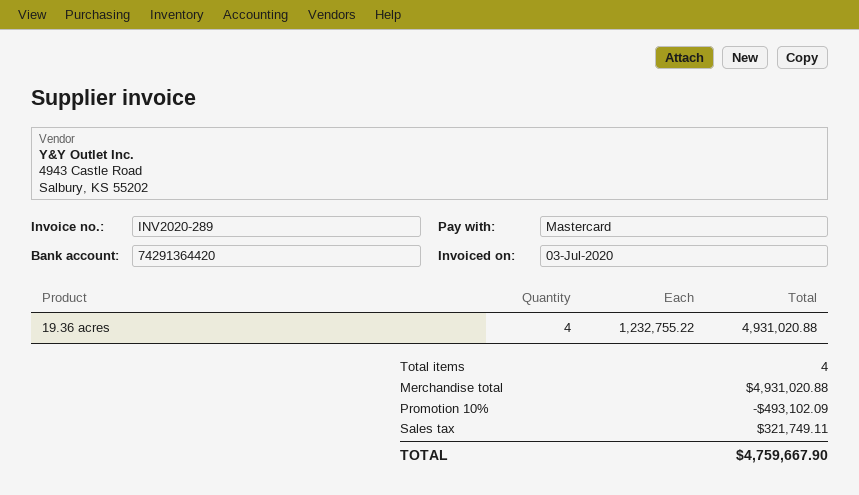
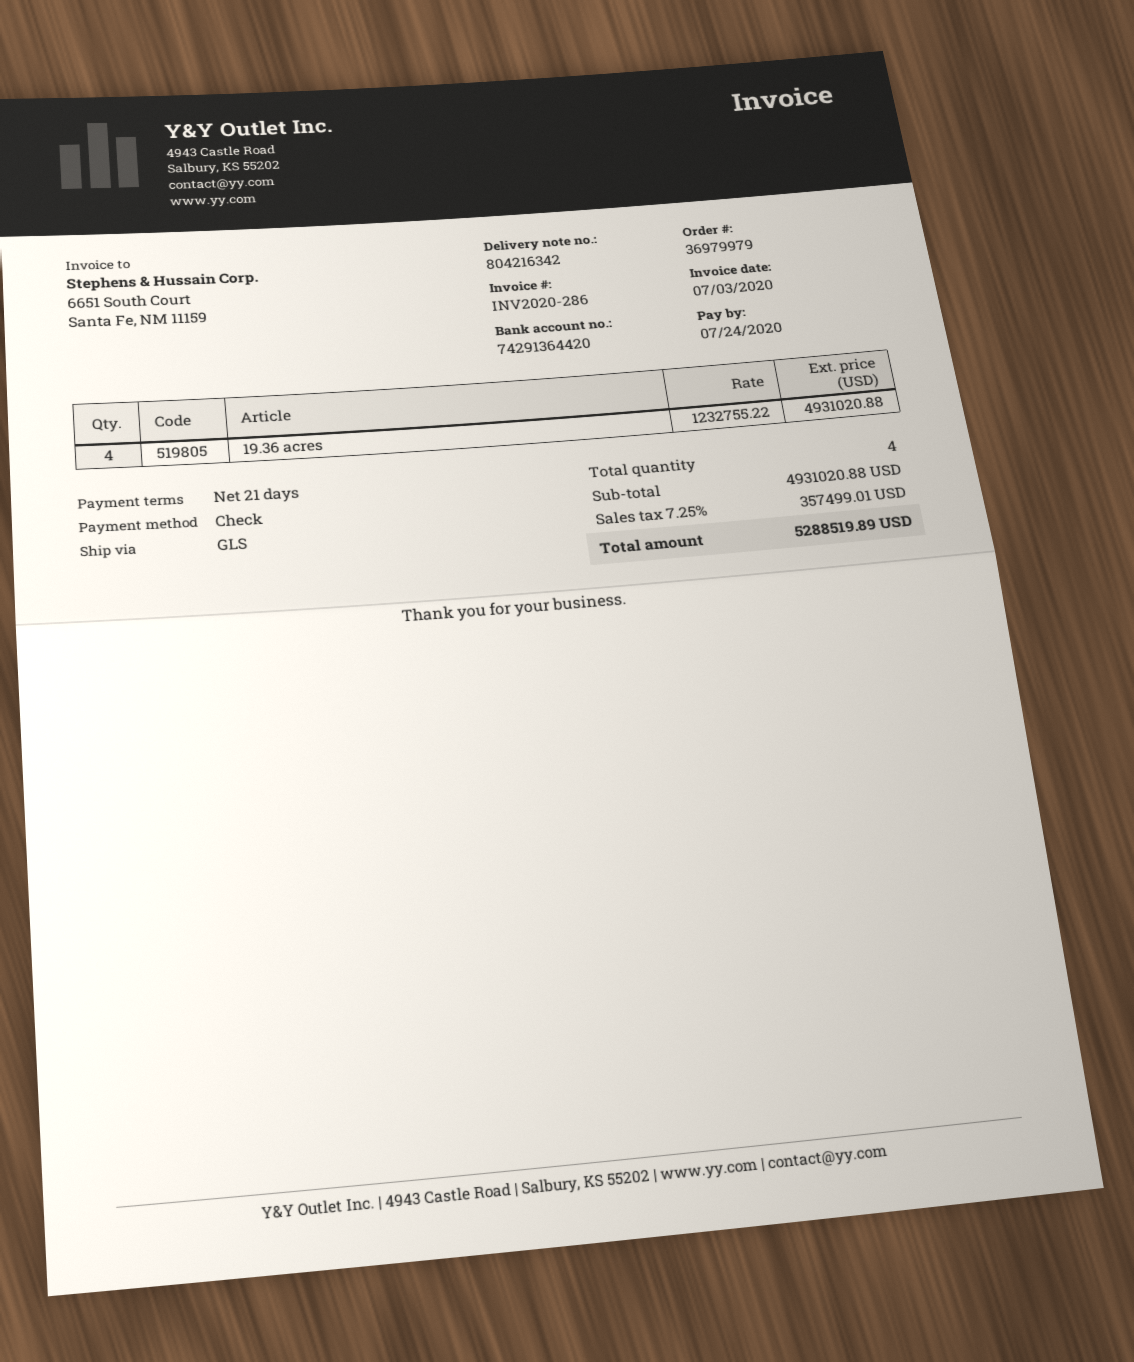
invoice number: INV2020-289 -> INV2020-286
payment method: Mastercard -> cheque
discount: 10% = 493102.09 -> none
tax: 321749.11 -> 357499.01
total: 4759667.90 -> 5288519.89

